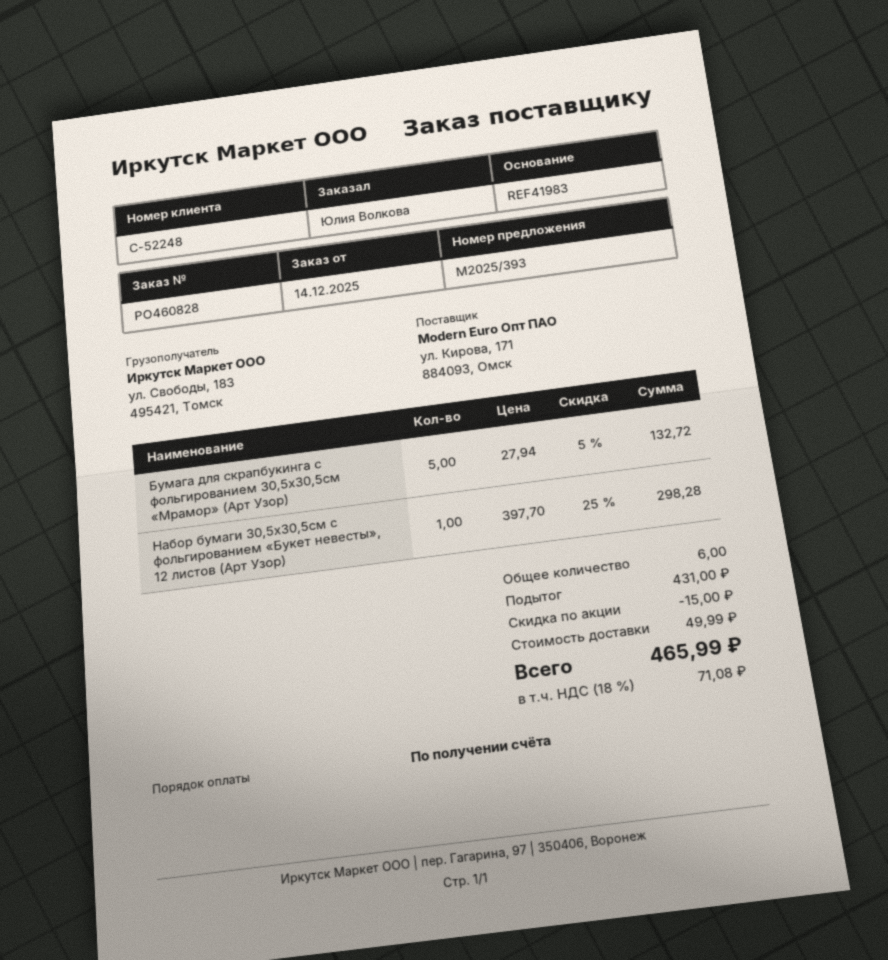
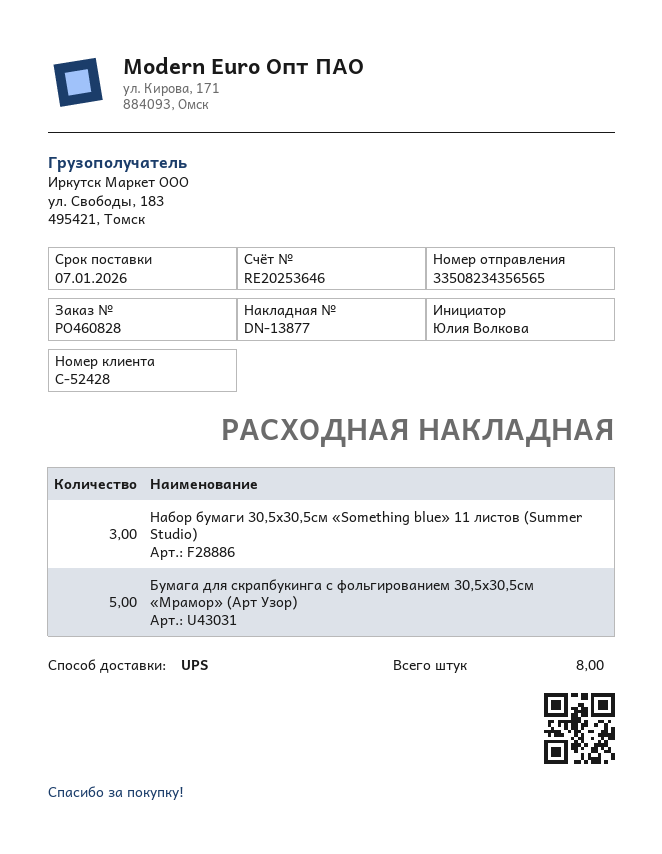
customer number: C-52248 -> C-52428
Набор бумаги 30,5х30,5см с фольгированием «Букет невесты», 12 листов (Арт Узор): 1 -> none
Набор бумаги 30,5х30,5см «Something blue» 11 листов (Summer Studio): none -> 3
total quantity: 6 -> 8

